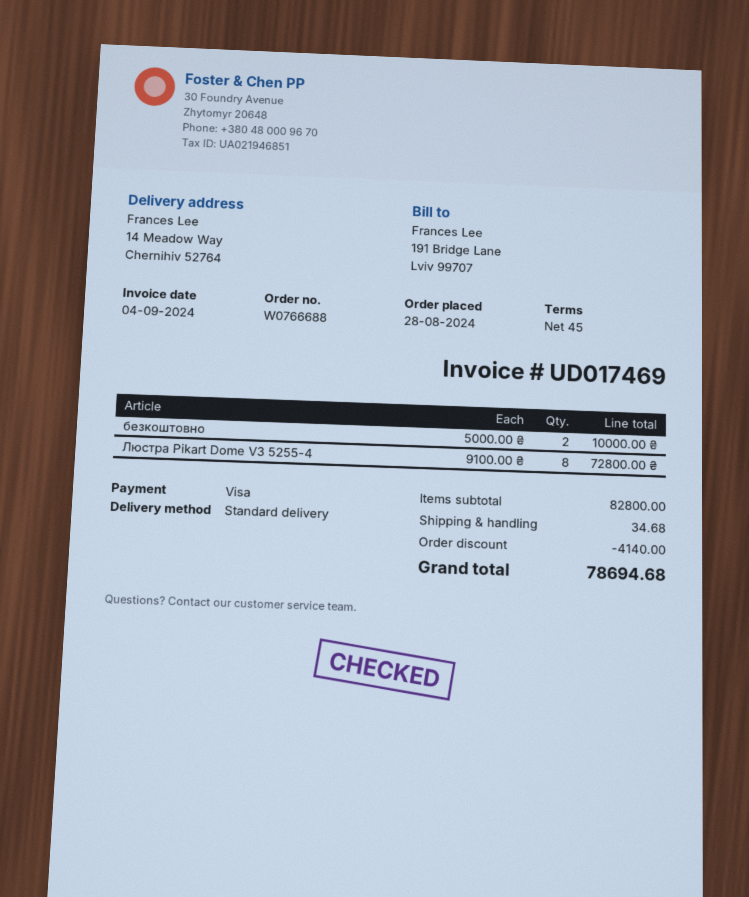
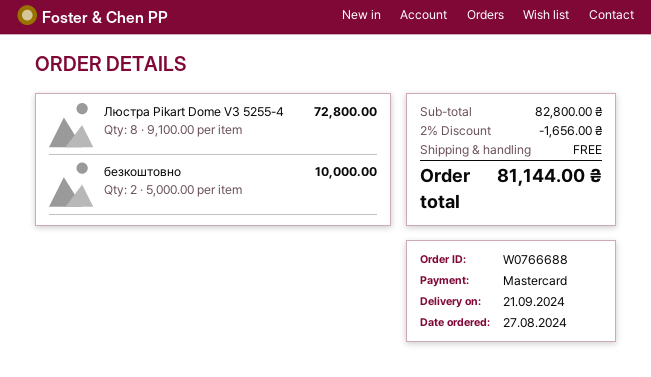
order date: 2024-08-28 -> 2024-08-27
payment method: Visa -> Mastercard
discount: 4140.00 -> 1656.00
shipping: 34.68 -> 0.00
total: 78694.68 -> 81144.00

